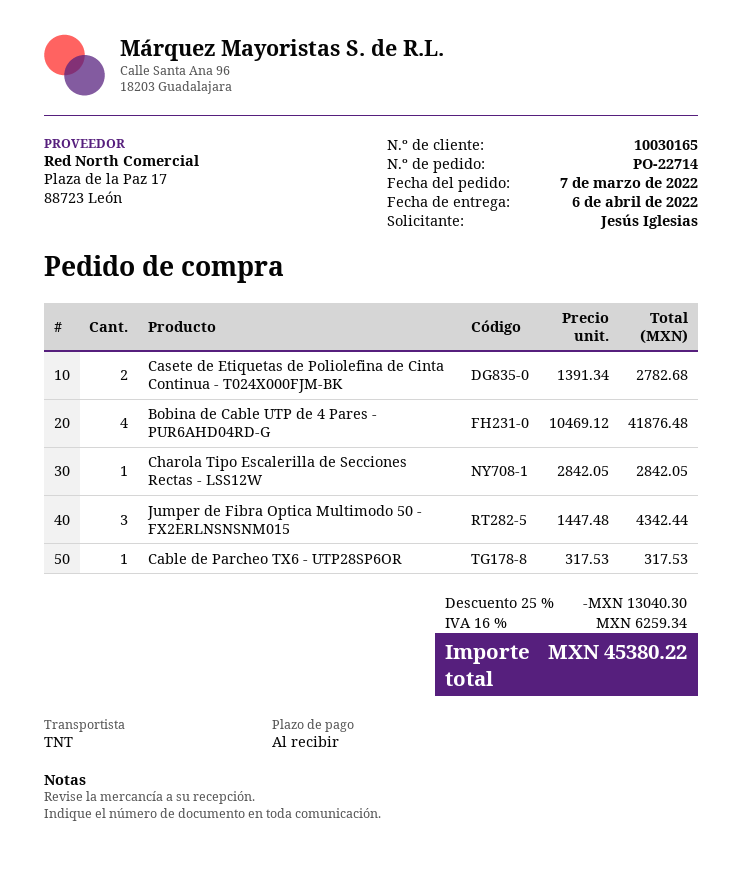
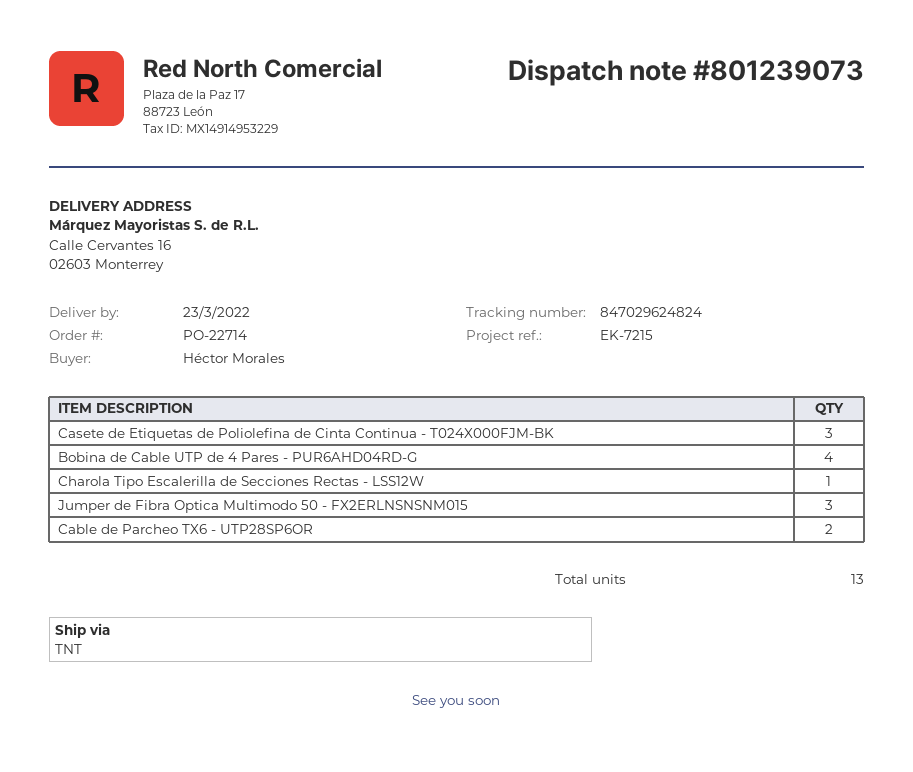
delivery date: 2022-04-06 -> 2022-03-23
ordered by: Jesús Iglesias -> Héctor Morales
Casete de Etiquetas de Poliolefina de Cinta Continua - T024X000FJM-BK: 2 -> 3
Cable de Parcheo TX6 - UTP28SP6OR: 1 -> 2

